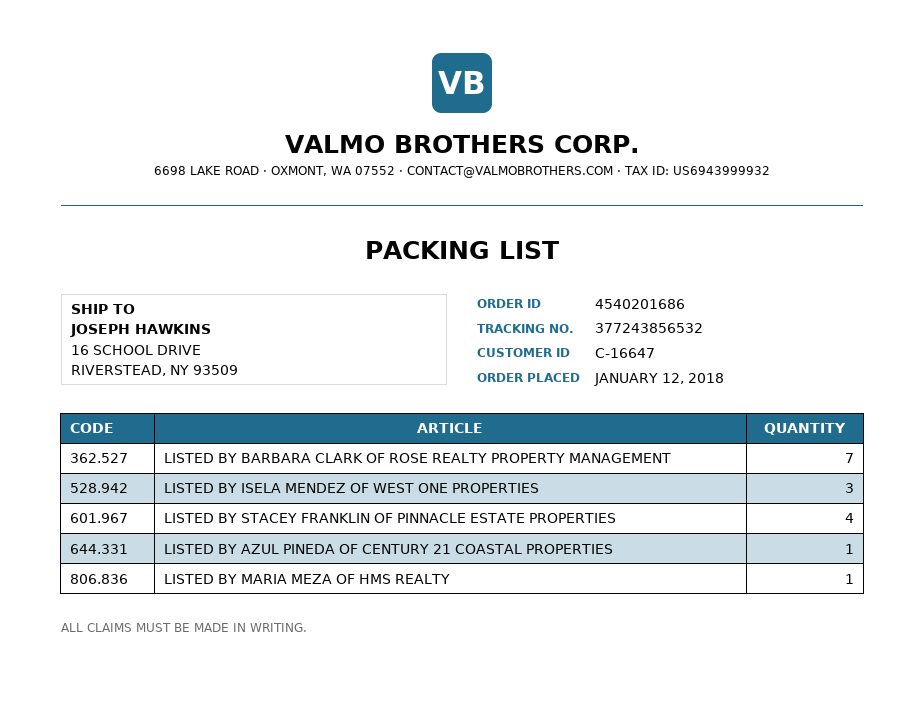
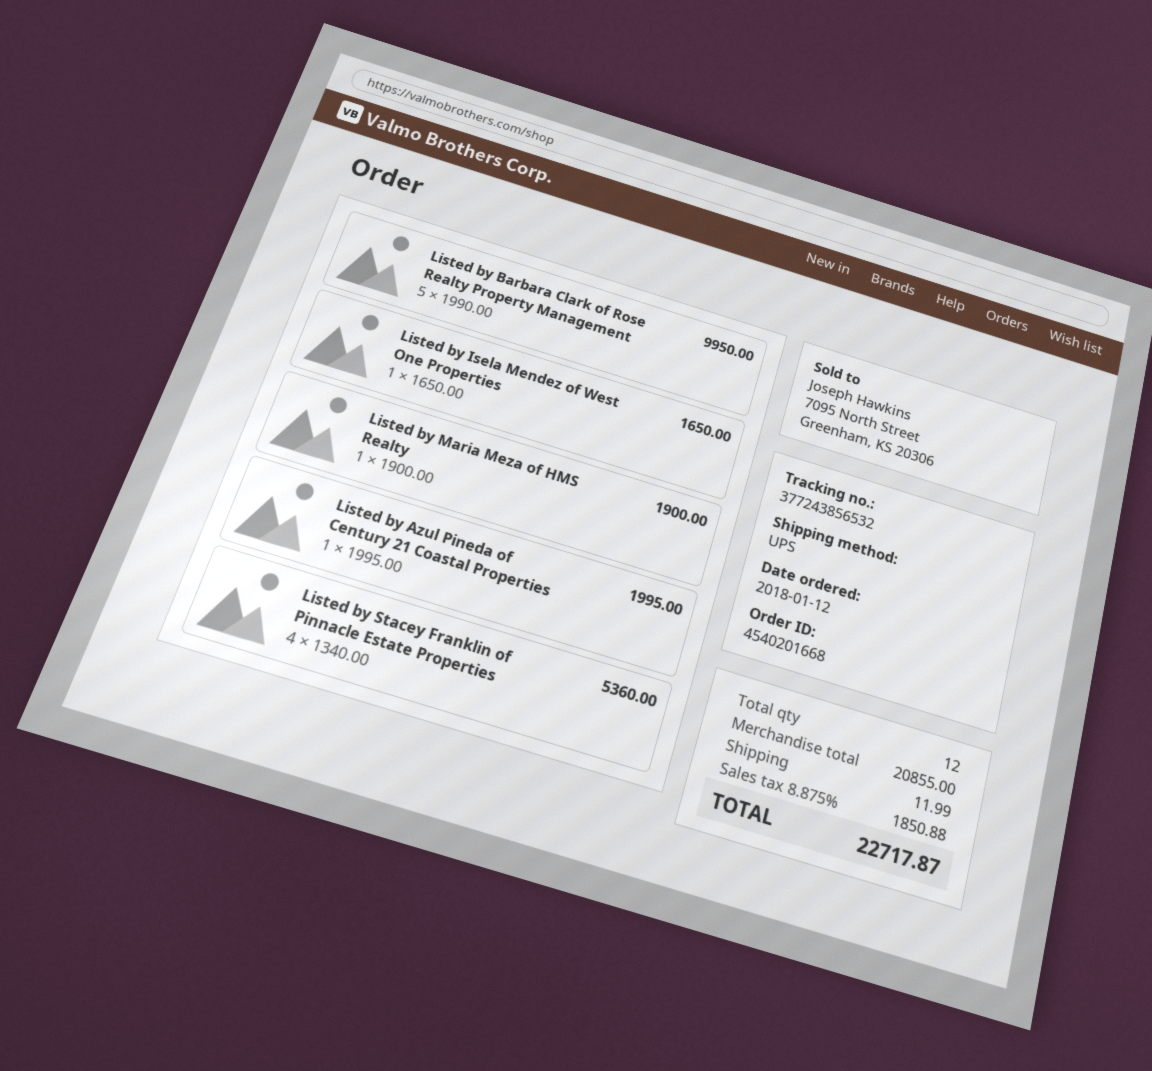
order number: 4540201686 -> 4540201668
LISTED BY BARBARA CLARK OF ROSE REALTY PROPERTY MANAGEMENT: 7 -> 5
LISTED BY ISELA MENDEZ OF WEST ONE PROPERTIES: 3 -> 1

